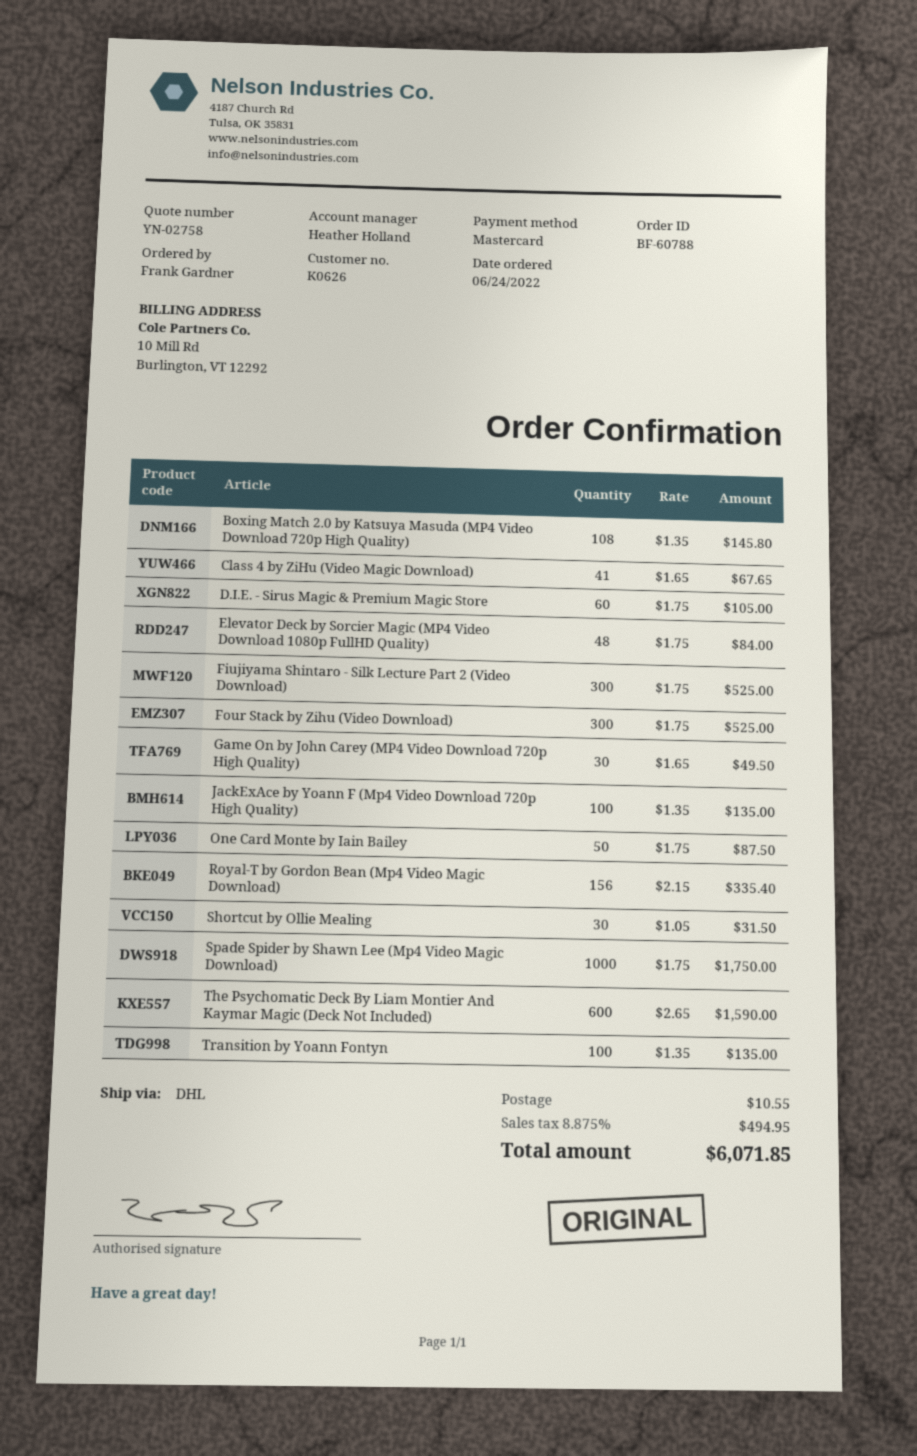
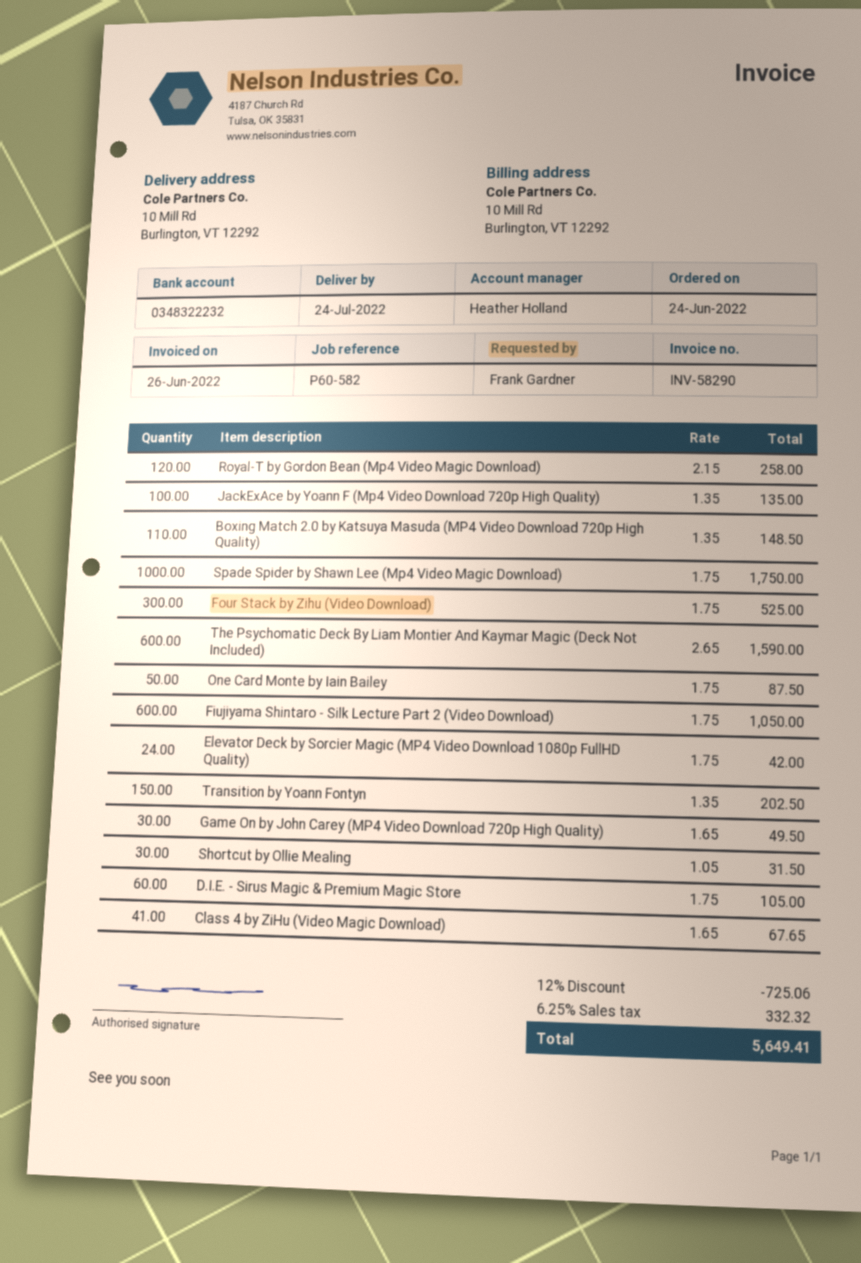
Boxing Match 2.0 by Katsuya Masuda (MP4 Video Download 720p High Quality): 108 x 1.35 = 145.80 -> 110 x 1.35 = 148.50
Elevator Deck by Sorcier Magic (MP4 Video Download 1080p FullHD Quality): 48 x 1.75 = 84.00 -> 24 x 1.75 = 42.00
Fiujiyama Shintaro - Silk Lecture Part 2 (Video Download): 300 x 1.75 = 525.00 -> 600 x 1.75 = 1050.00
Royal-T by Gordon Bean (Mp4 Video Magic Download): 156 x 2.15 = 335.40 -> 120 x 2.15 = 258.00
Transition by Yoann Fontyn: 100 x 1.35 = 135.00 -> 150 x 1.35 = 202.50
discount: none -> 12% = 725.06
shipping: 10.55 -> none
tax: 8.875% = 494.95 -> 6.25% = 332.32
total: 6071.85 -> 5649.41

